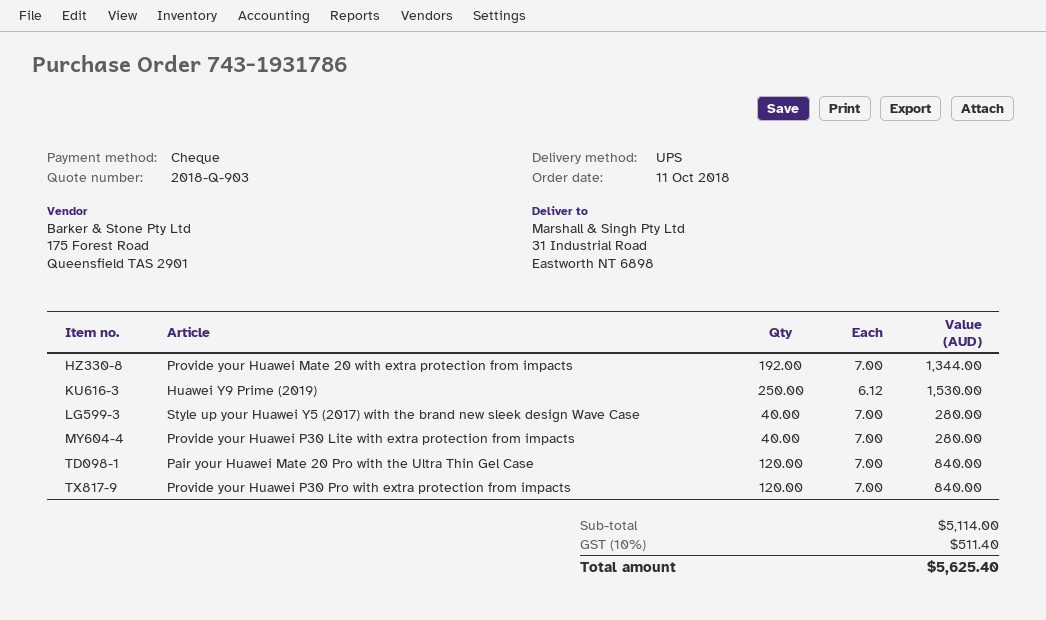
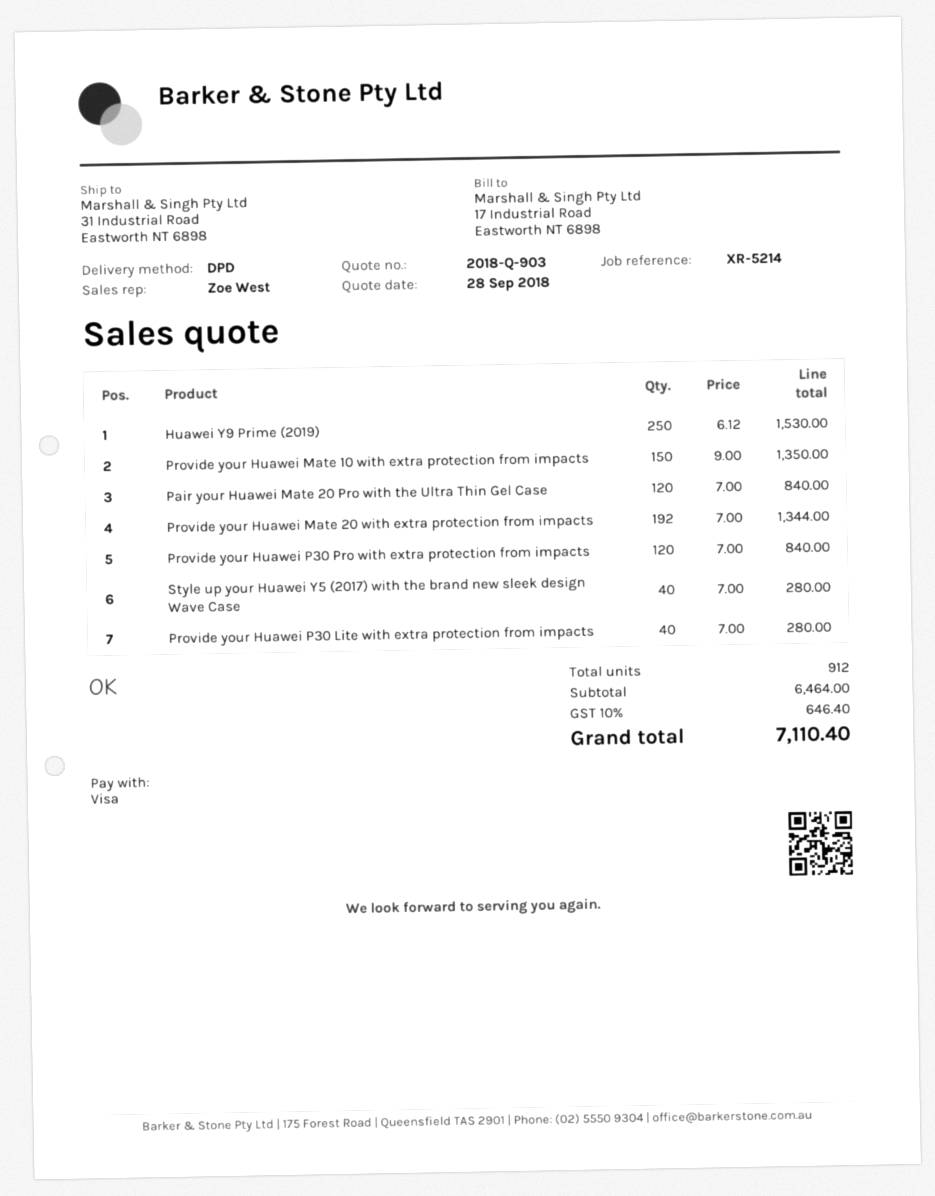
payment method: cheque -> Visa
shipping method: UPS -> DPD
Provide your Huawei Mate 10 with extra protection from impacts: none -> 150 x 9.00 = 1350.00
subtotal: 5114.00 -> 6464.00
tax: 10% = 511.40 -> 10% = 646.40
total: 5625.40 -> 7110.40

